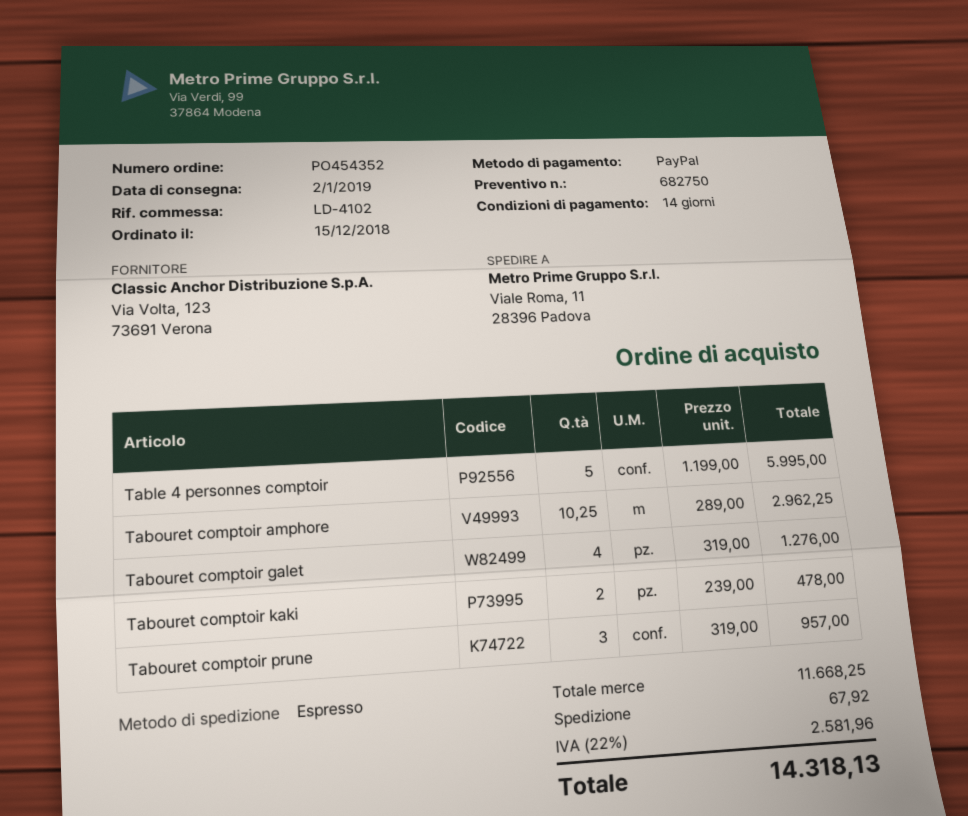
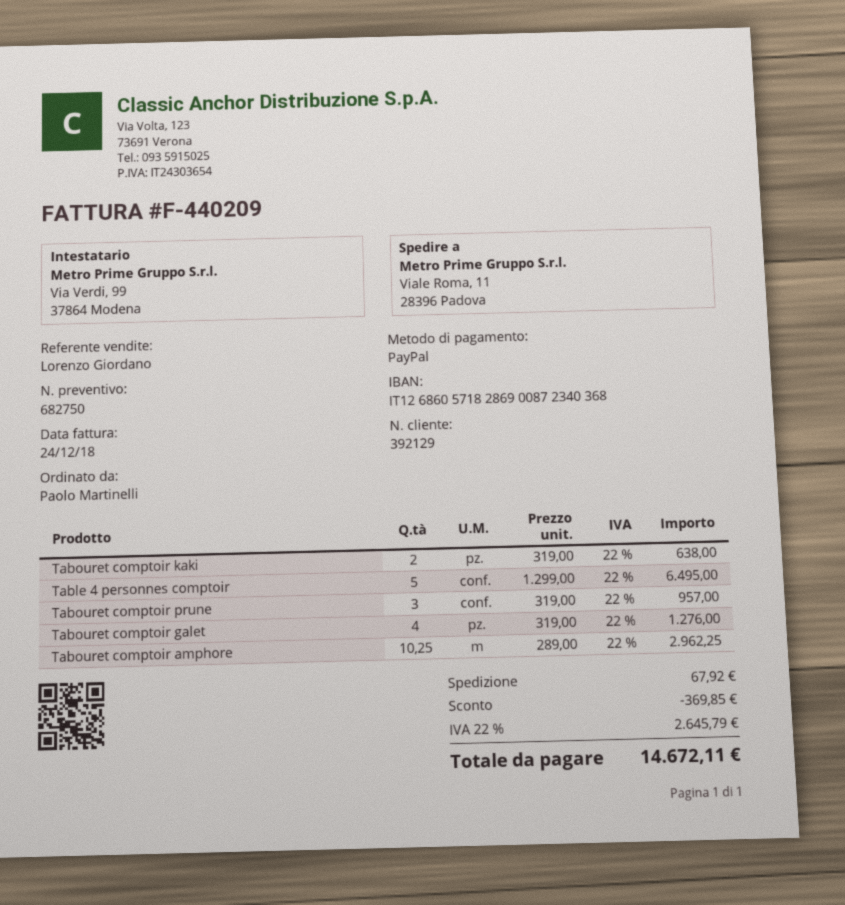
Table 4 personnes comptoir: 5 x 1199.00 = 5995.00 -> 5 x 1299.00 = 6495.00
Tabouret comptoir kaki: 2 x 239.00 = 478.00 -> 2 x 319.00 = 638.00
discount: none -> 369.85
tax: 22% = 2581.96 -> 22% = 2645.79
total: 14318.13 -> 14672.11

